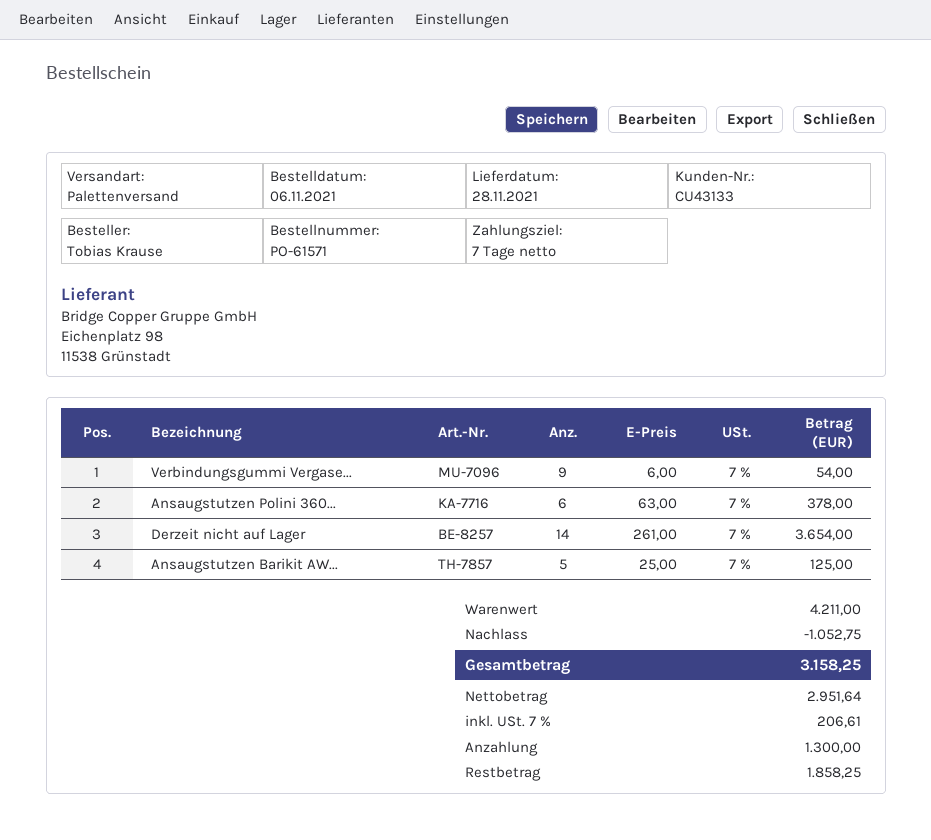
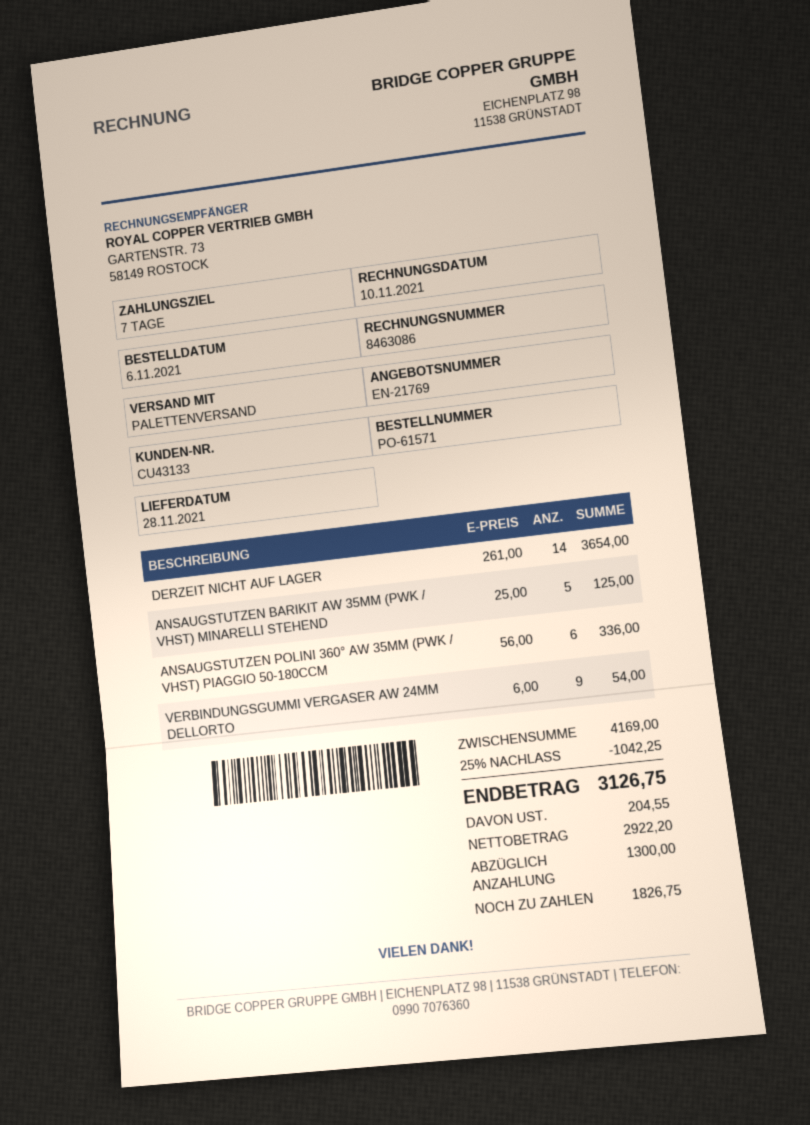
Ansaugstutzen Polini 360...: 6 x 63.00 = 378.00 -> 6 x 56.00 = 336.00
subtotal: 4211.00 -> 4169.00
discount: 1052.75 -> 1042.25
net: 2951.64 -> 2922.20
tax: 206.61 -> 204.55
total: 3158.25 -> 3126.75
balance: 1858.25 -> 1826.75

